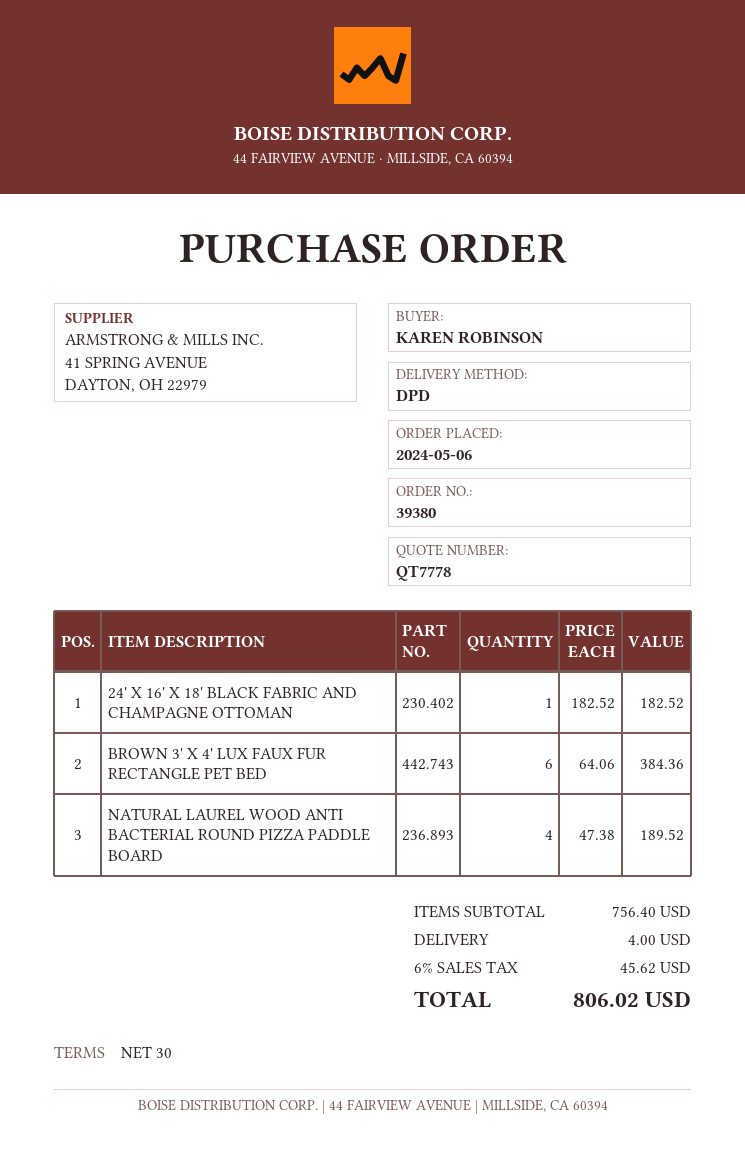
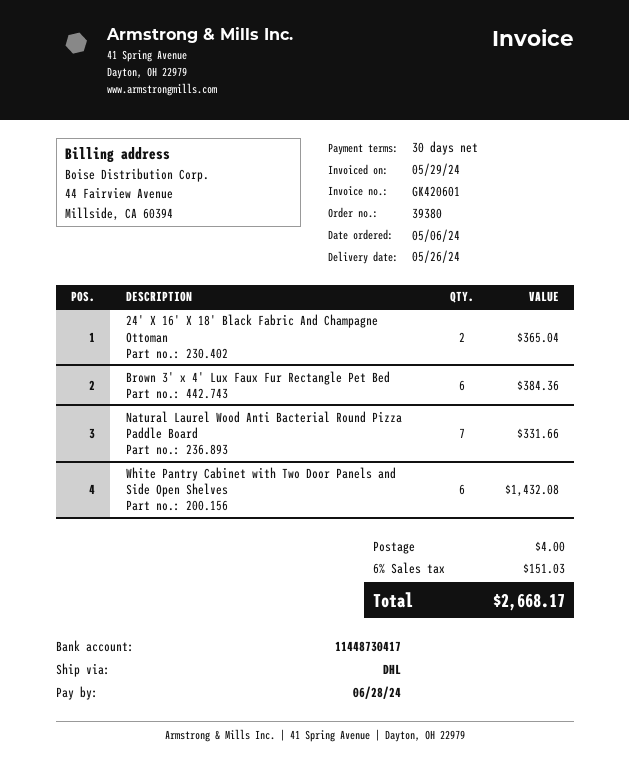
shipping method: DPD -> DHL
24' X 16' X 18' BLACK FABRIC AND CHAMPAGNE OTTOMAN: 1 for 182.52 -> 2 for 365.04
NATURAL LAUREL WOOD ANTI BACTERIAL ROUND PIZZA PADDLE BOARD: 4 for 189.52 -> 7 for 331.66
White Pantry Cabinet with Two Door Panels and Side Open Shelves: none -> 6 for 1432.08
tax: 6% = 45.62 -> 6% = 151.03
total: 806.02 -> 2668.17

